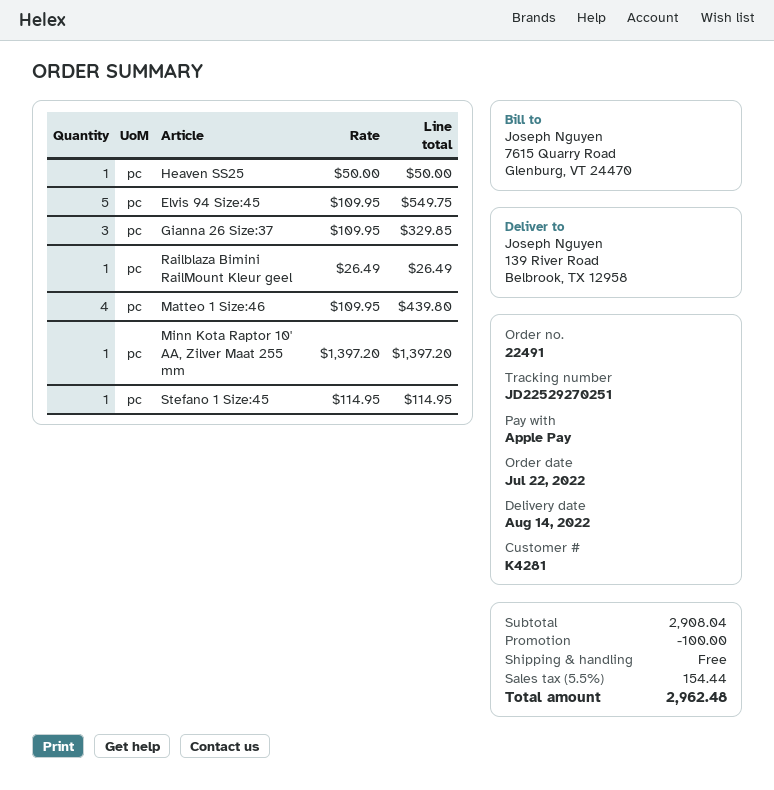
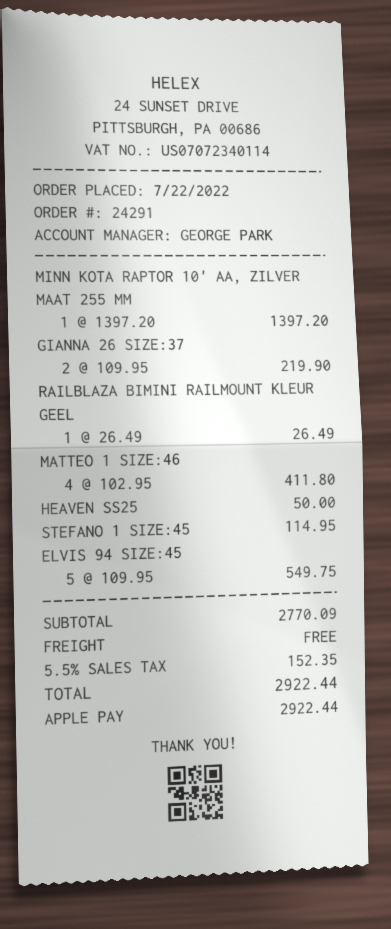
order number: 22491 -> 24291
Gianna 26 Size:37: 3 x 109.95 = 329.85 -> 2 x 109.95 = 219.90
Matteo 1 Size:46: 4 x 109.95 = 439.80 -> 4 x 102.95 = 411.80
subtotal: 2908.04 -> 2770.09
discount: 100.00 -> none
tax: 5.5% = 154.44 -> 5.5% = 152.35
total: 2962.48 -> 2922.44

